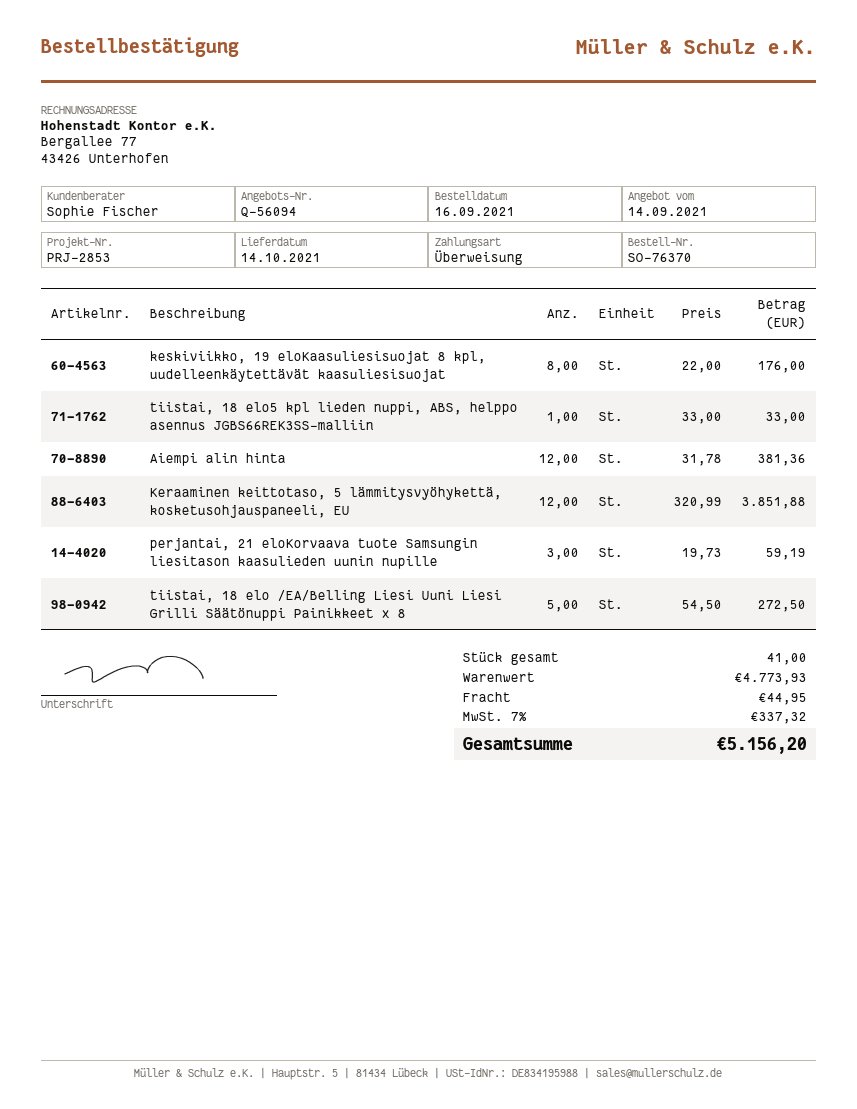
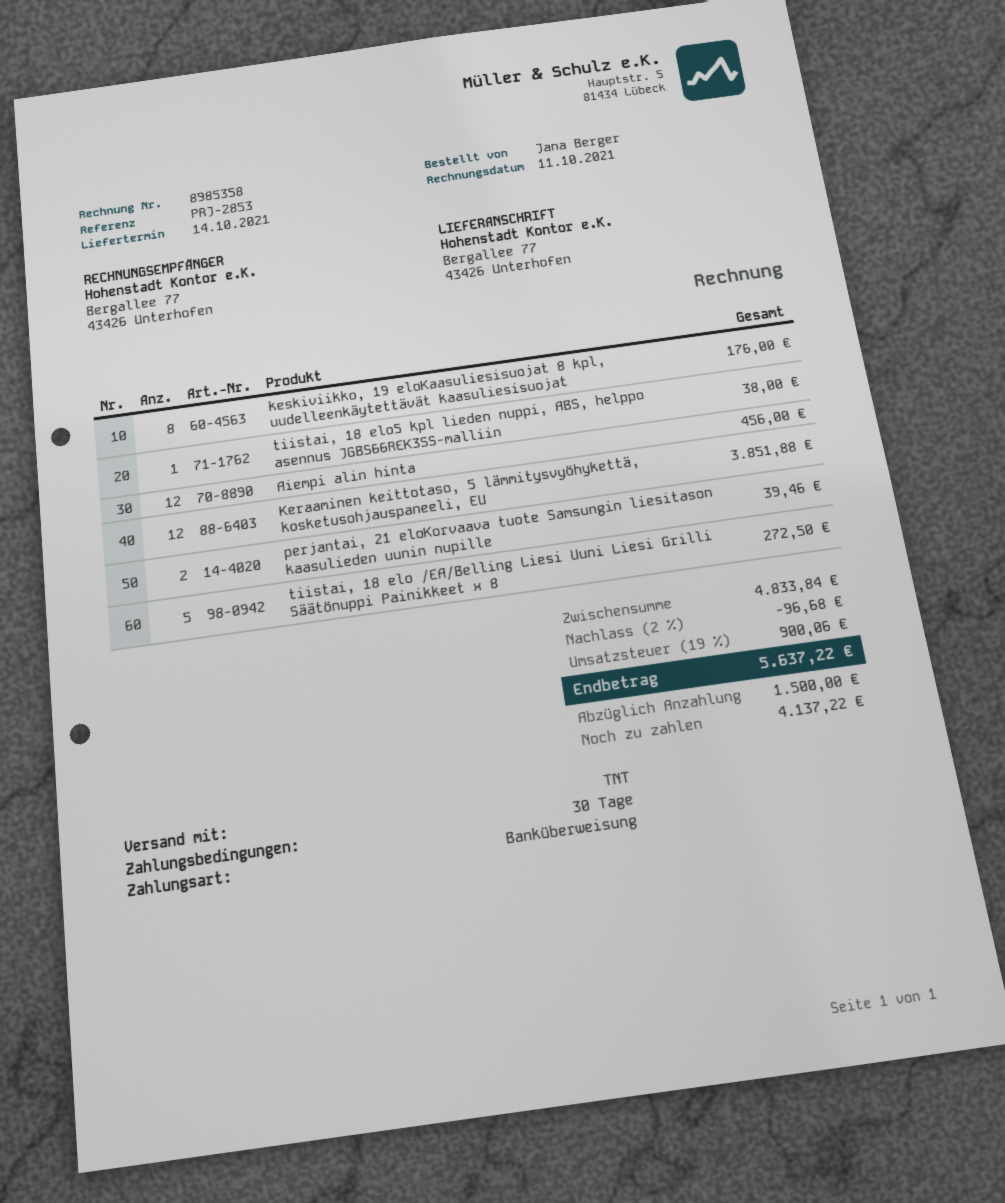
tiistai, 18 elo5 kpl lieden nuppi, ABS, helppo asennus JGBS66REK3SS-malliin: 1 for 33.00 -> 1 for 38.00
Aiempi alin hinta: 12 for 381.36 -> 12 for 456.00
perjantai, 21 eloKorvaava tuote Samsungin liesitason kaasulieden uunin nupille: 3 for 59.19 -> 2 for 39.46
subtotal: 4773.93 -> 4833.84
discount: none -> 2% = 96.68
shipping: 44.95 -> none
tax: 7% = 337.32 -> 19% = 900.06
total: 5156.20 -> 5637.22

